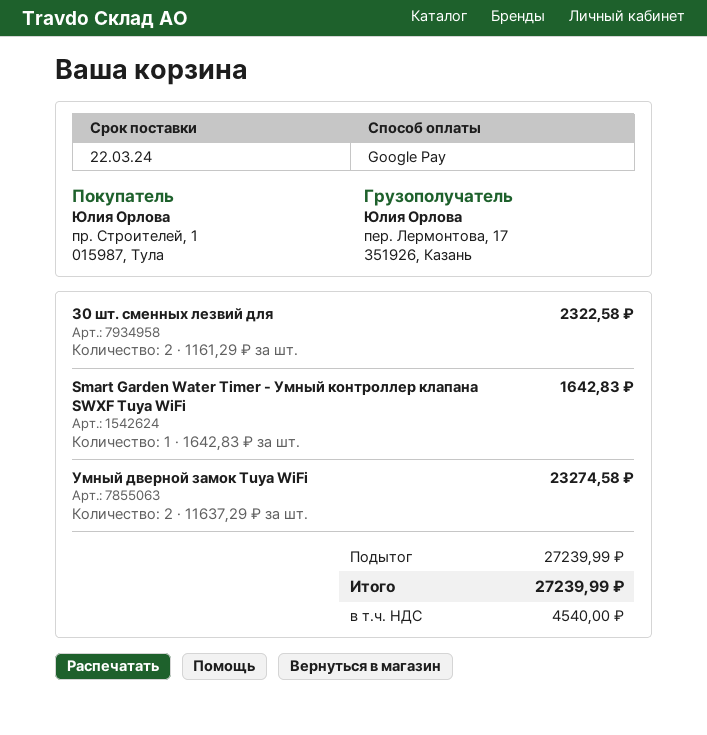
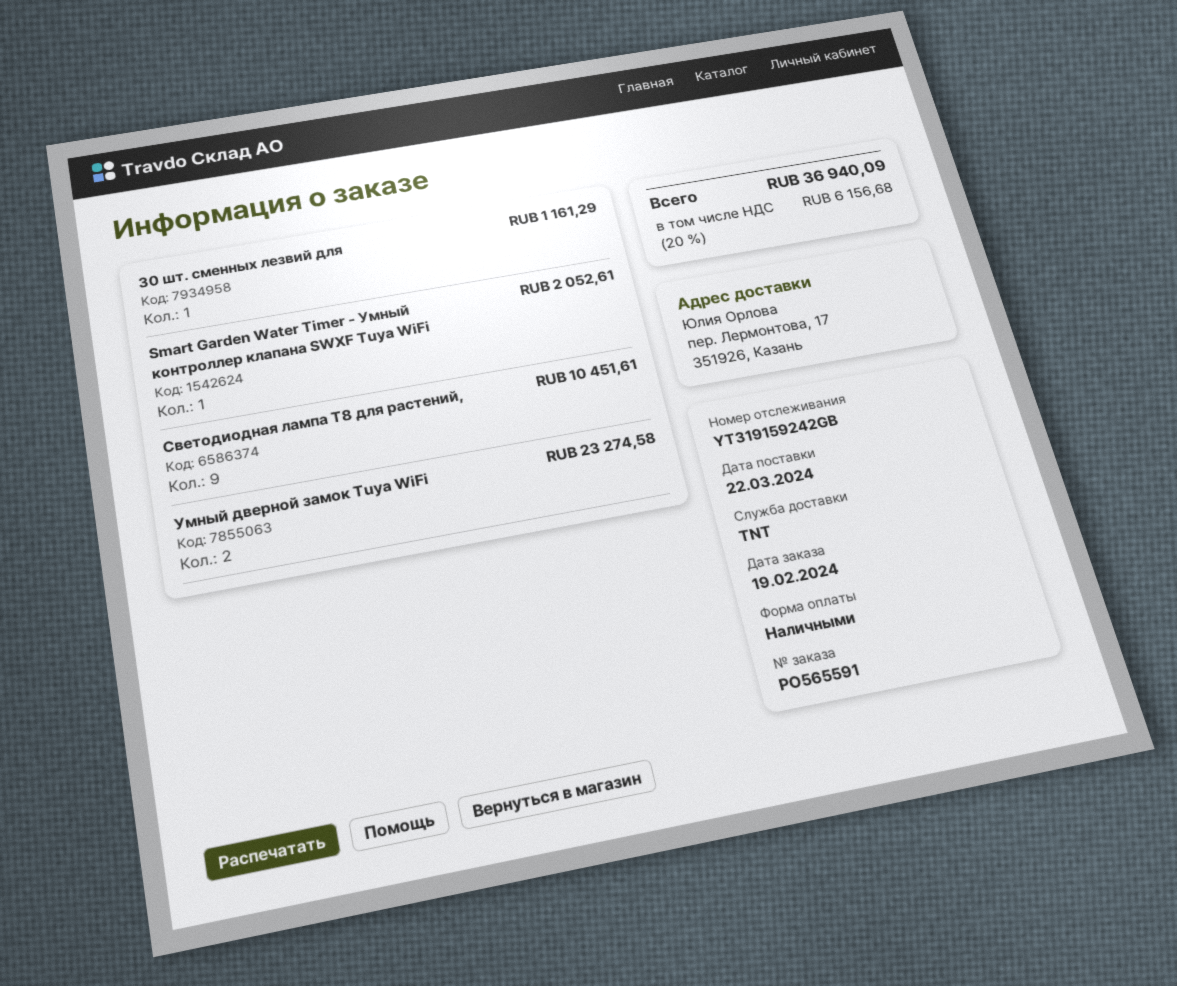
payment method: Google Pay -> cash
30 шт. сменных лезвий для: 2 for 2322.58 -> 1 for 1161.29
Smart Garden Water Timer - Умный контроллер клапана SWXF Tuya WiFi: 1 for 1642.83 -> 1 for 2052.61
Светодиодная лампа T8 для растений,: none -> 9 for 10451.61
tax: 4540.00 -> 6156.68
total: 27239.99 -> 36940.09

